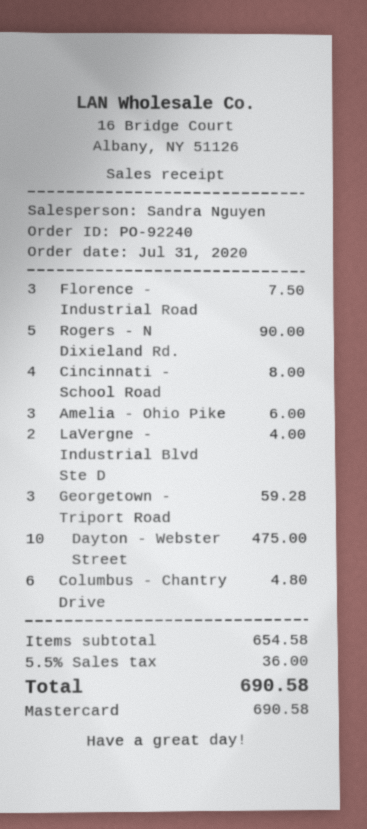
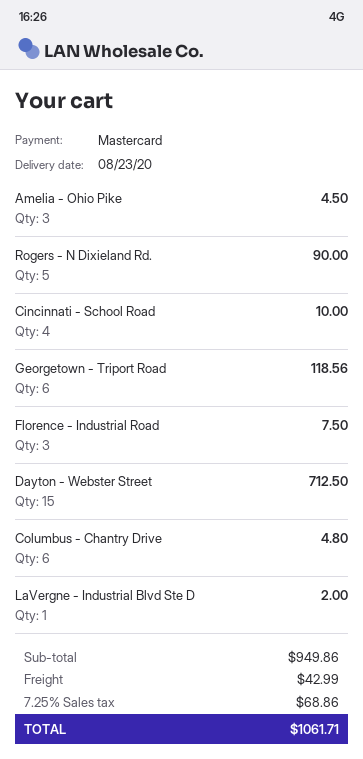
Cincinnati - School Road: 4 for 8.00 -> 4 for 10.00
Amelia - Ohio Pike: 3 for 6.00 -> 3 for 4.50
LaVergne - Industrial Blvd Ste D: 2 for 4.00 -> 1 for 2.00
Georgetown - Triport Road: 3 for 59.28 -> 6 for 118.56
Dayton - Webster Street: 10 for 475.00 -> 15 for 712.50
subtotal: 654.58 -> 949.86
shipping: none -> 42.99
tax: 5.5% = 36.00 -> 7.25% = 68.86
total: 690.58 -> 1061.71

